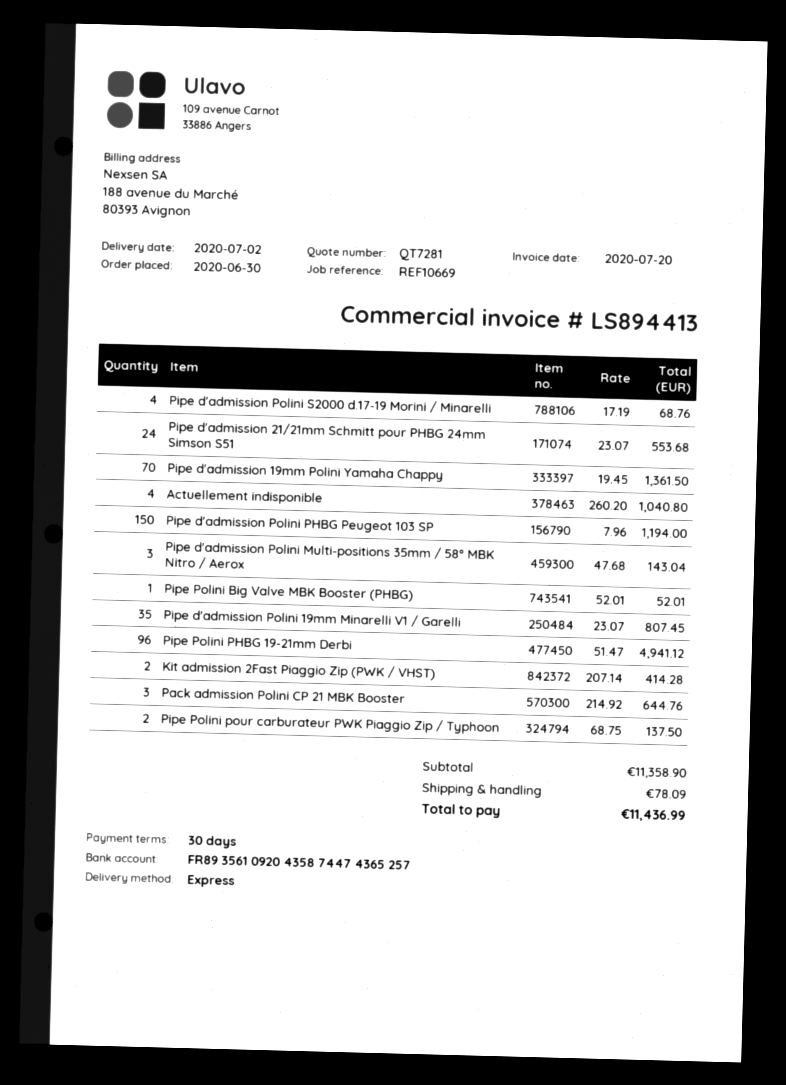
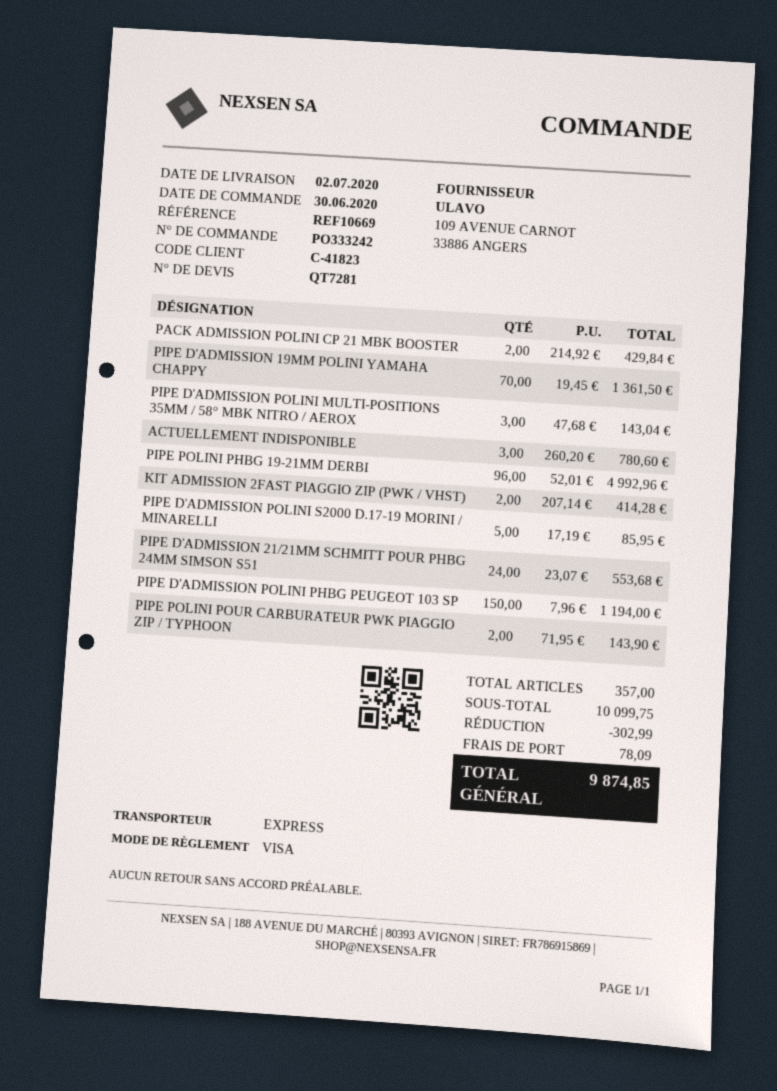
Pipe d'admission Polini S2000 d.17-19 Morini / Minarelli: 4 x 17.19 = 68.76 -> 5 x 17.19 = 85.95
Actuellement indisponible: 4 x 260.20 = 1040.80 -> 3 x 260.20 = 780.60
Pipe Polini Big Valve MBK Booster (PHBG): 1 x 52.01 = 52.01 -> none
Pipe d'admission Polini 19mm Minarelli V1 / Garelli: 35 x 23.07 = 807.45 -> none
Pipe Polini PHBG 19-21mm Derbi: 96 x 51.47 = 4941.12 -> 96 x 52.01 = 4992.96
Pack admission Polini CP 21 MBK Booster: 3 x 214.92 = 644.76 -> 2 x 214.92 = 429.84
Pipe Polini pour carburateur PWK Piaggio Zip / Typhoon: 2 x 68.75 = 137.50 -> 2 x 71.95 = 143.90
subtotal: 11358.90 -> 10099.75
discount: none -> 302.99
total: 11436.99 -> 9874.85

